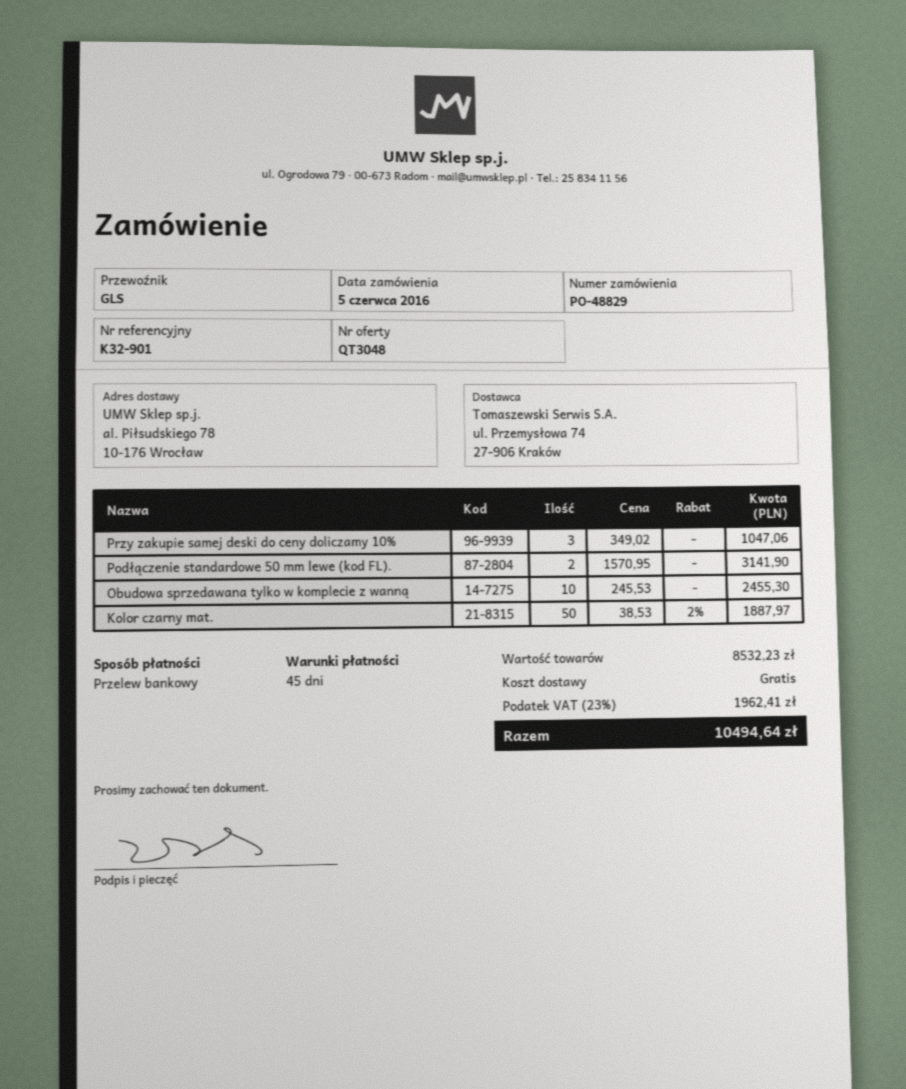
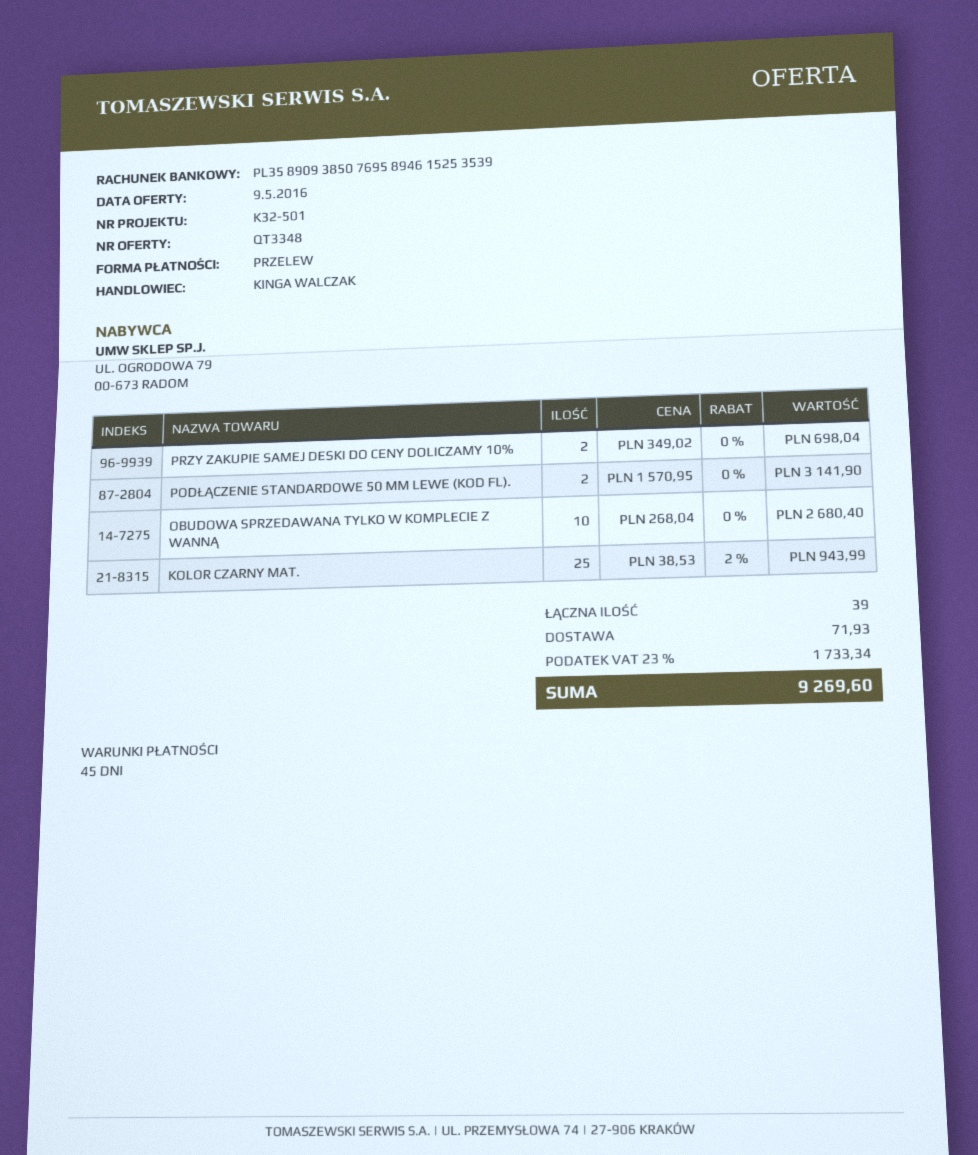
quote number: QT3048 -> QT3348
reference: K32-901 -> K32-501
Przy zakupie samej deski do ceny doliczamy 10%: 3 x 349.02 = 1047.06 -> 2 x 349.02 = 698.04
Obudowa sprzedawana tylko w komplecie z wanną: 10 x 245.53 = 2455.30 -> 10 x 268.04 = 2680.40
Kolor czarny mat.: 50 x 38.53 - 2% = 1887.97 -> 25 x 38.53 - 2% = 943.99
shipping: 0.00 -> 71.93
tax: 23% = 1962.41 -> 23% = 1733.34
total: 10494.64 -> 9269.60

